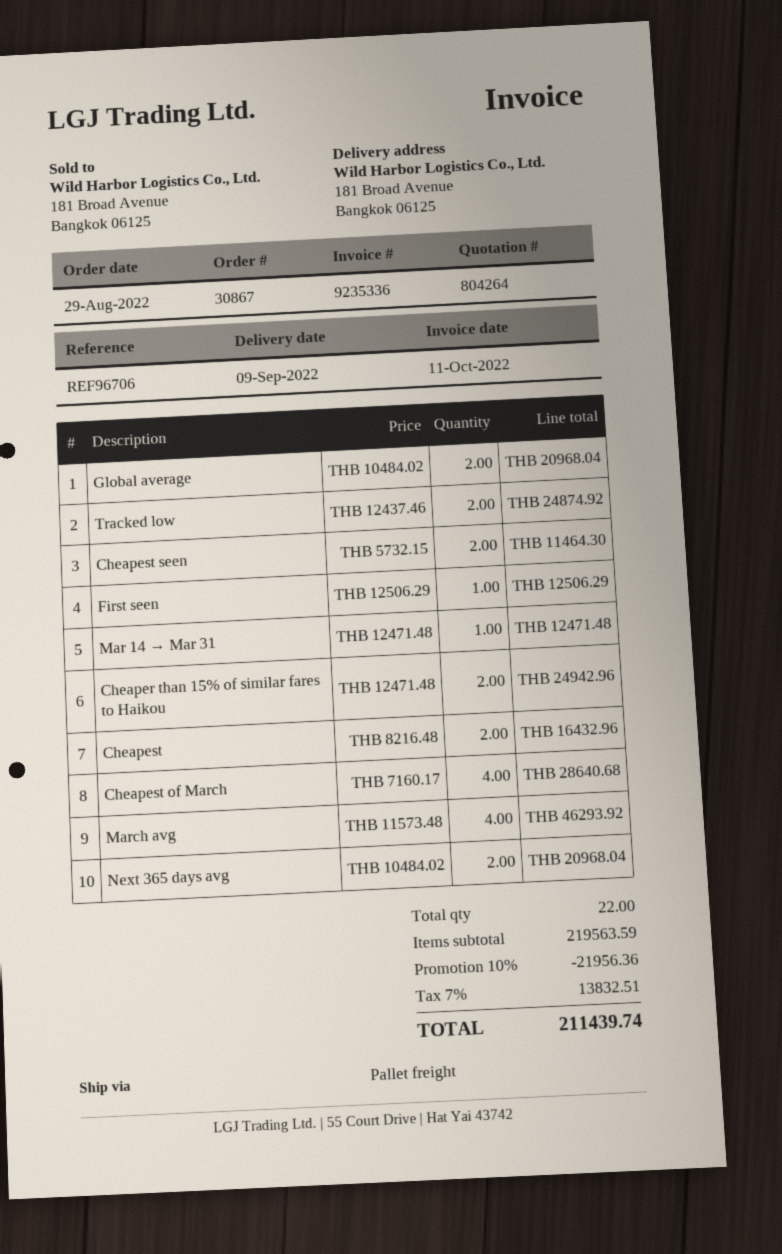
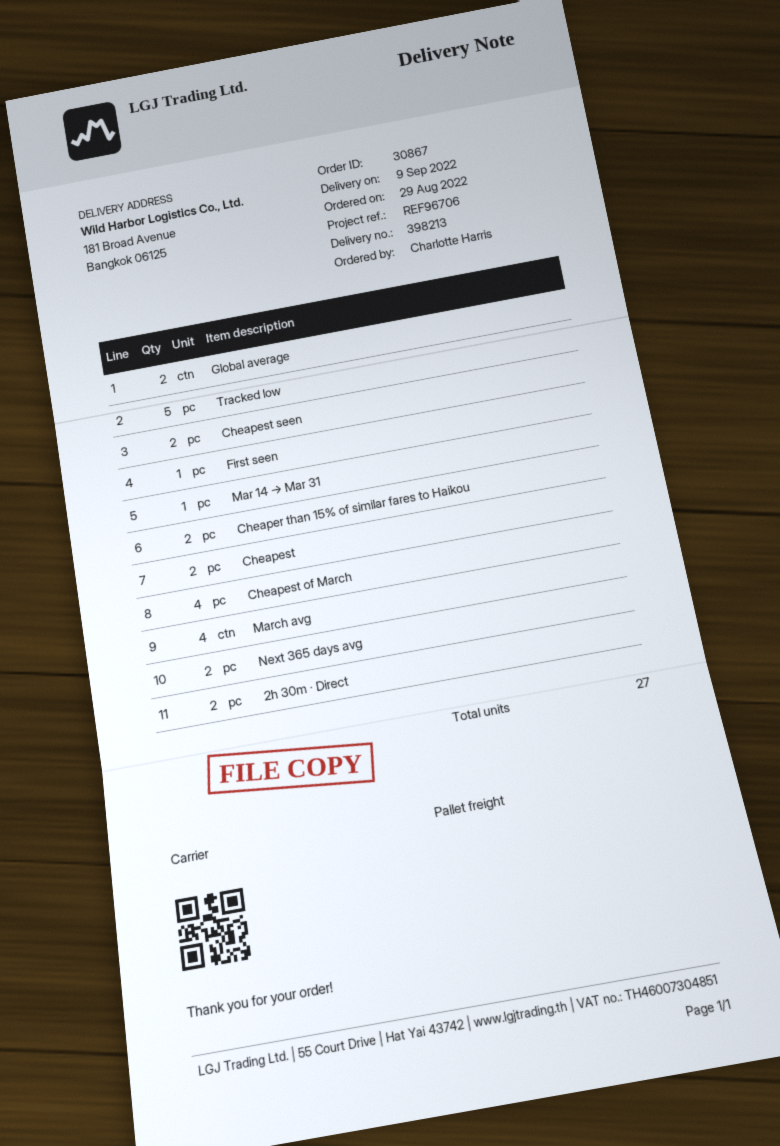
Tracked low: 2 -> 5
2h 30m · Direct: none -> 2
total quantity: 22 -> 27

